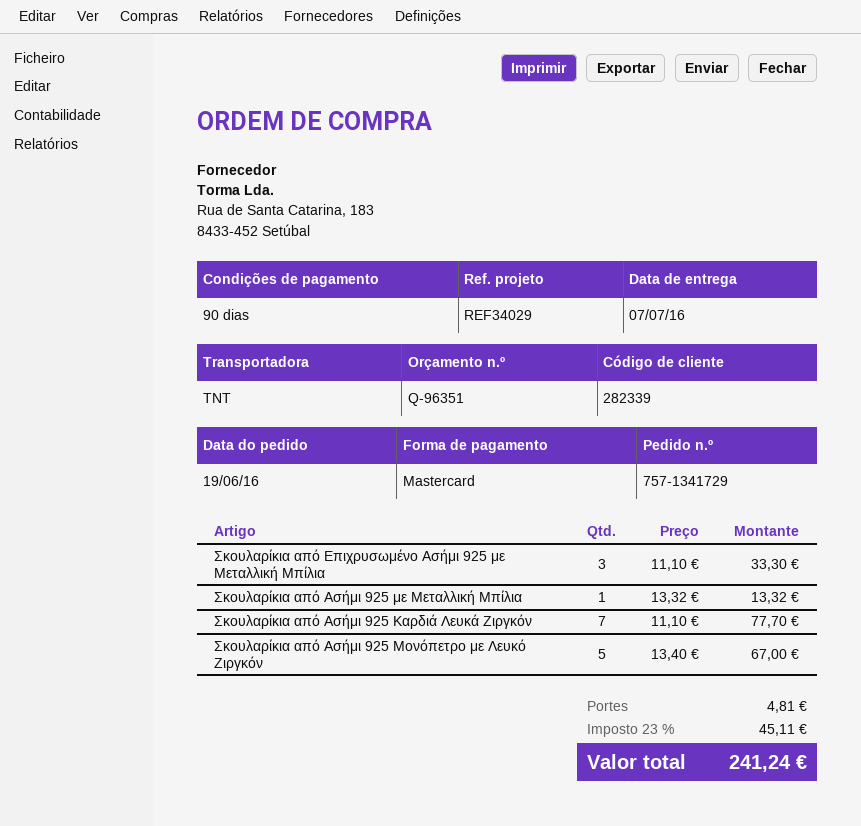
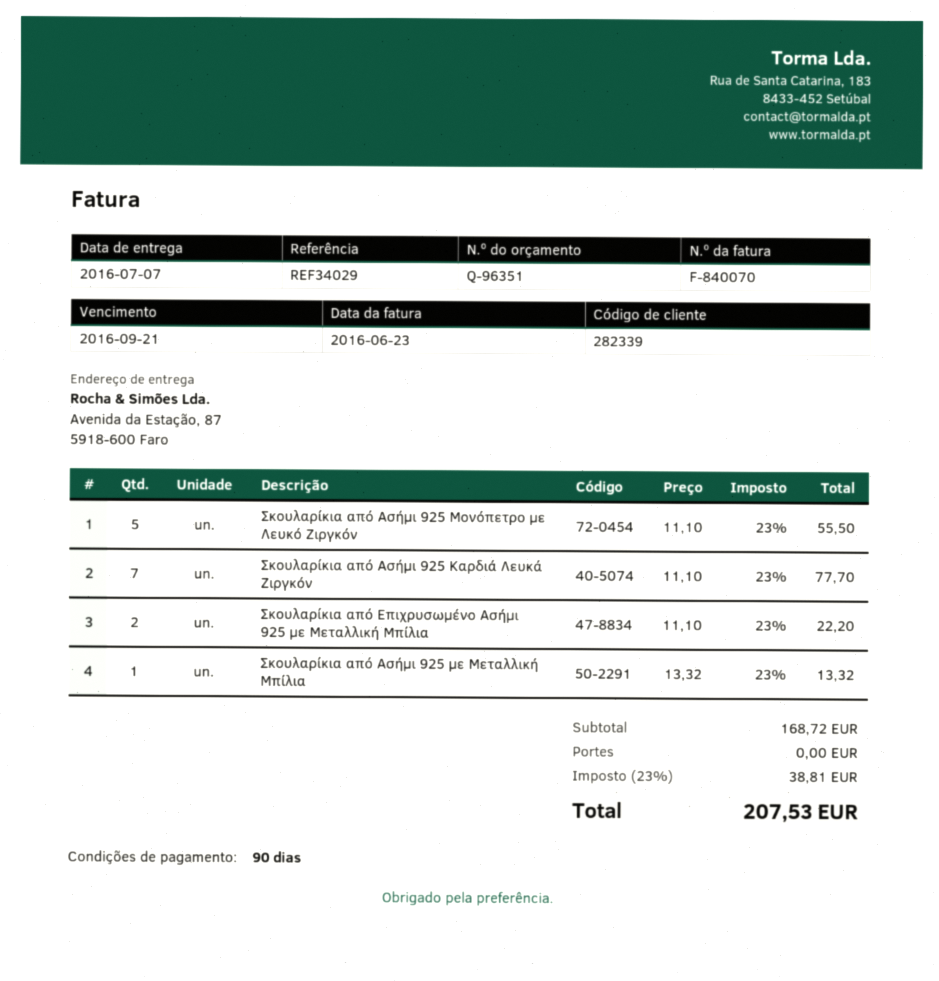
Σκουλαρίκια από Επιχρυσωμένο Ασήμι 925 με Μεταλλική Μπίλια: 3 x 11.10 = 33.30 -> 2 x 11.10 = 22.20
Σκουλαρίκια από Ασήμι 925 Μονόπετρο με Λευκό Ζιργκόν: 5 x 13.40 = 67.00 -> 5 x 11.10 = 55.50
shipping: 4.81 -> 0.00
tax: 23% = 45.11 -> 23% = 38.81
total: 241.24 -> 207.53

